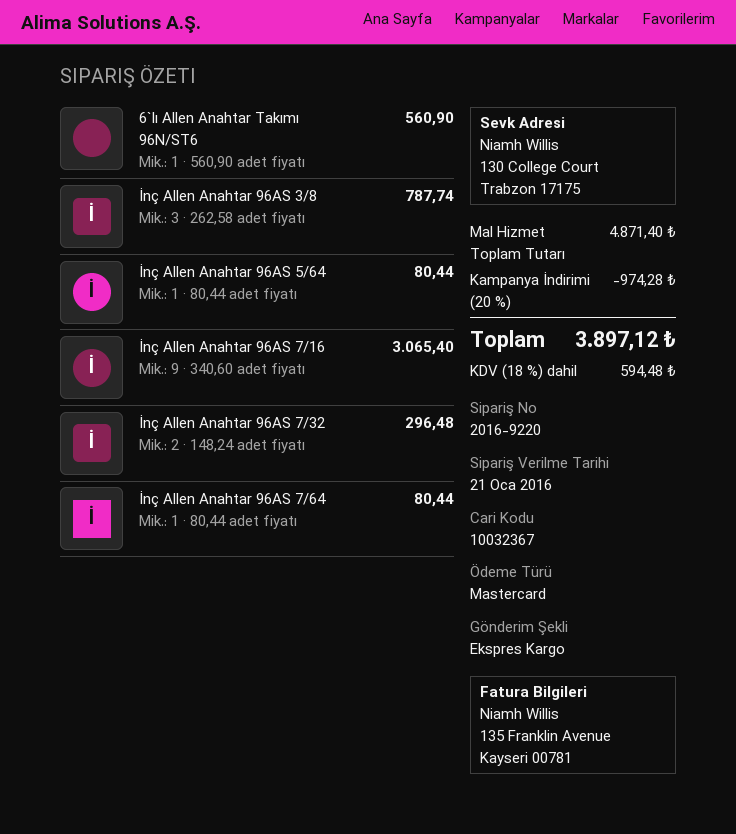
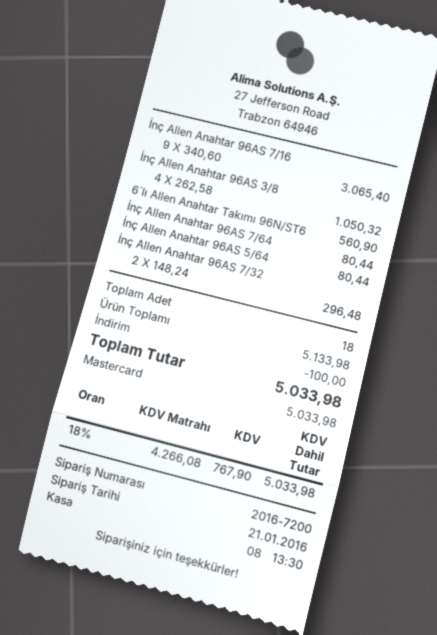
order number: 2016-9220 -> 2016-7200
İnç Allen Anahtar 96AS 3/8: 3 x 262.58 = 787.74 -> 4 x 262.58 = 1050.32
subtotal: 4871.40 -> 5133.98
discount: 974.28 -> 100.00
tax: 18% = 594.48 -> 18% = 767.90
total: 3897.12 -> 5033.98

